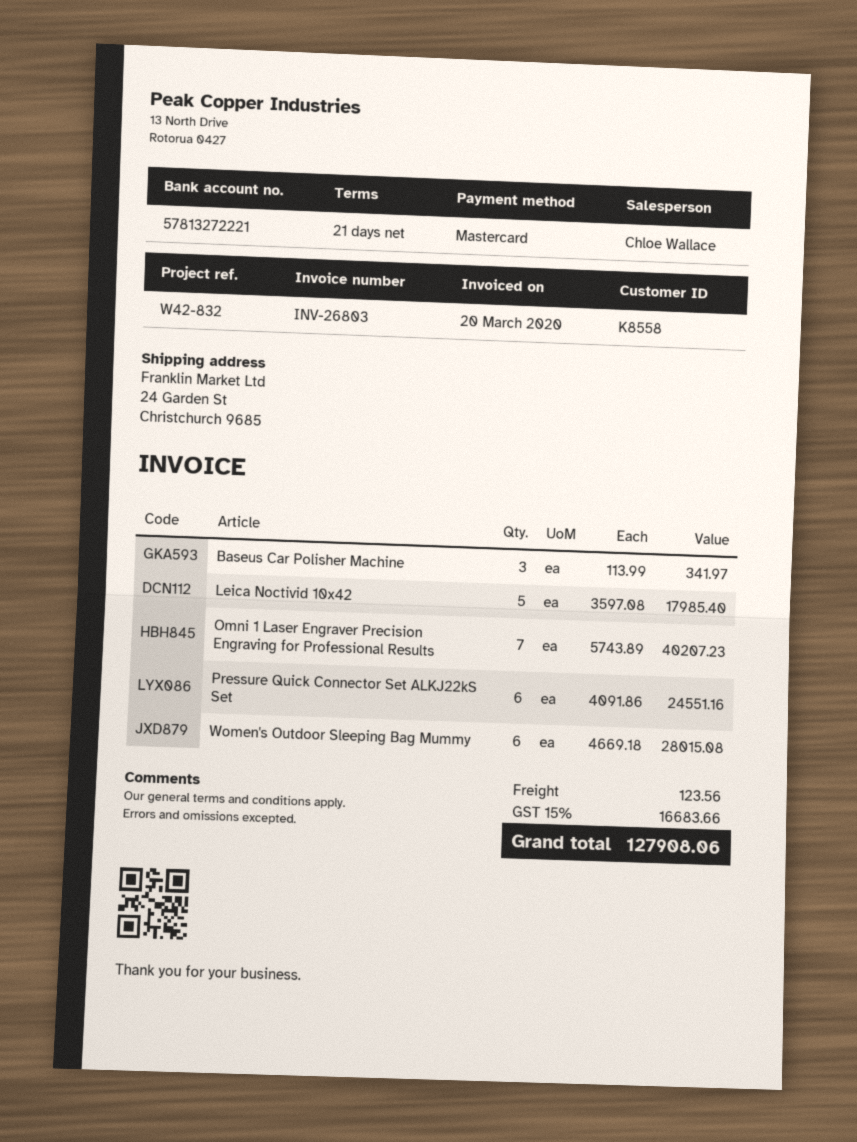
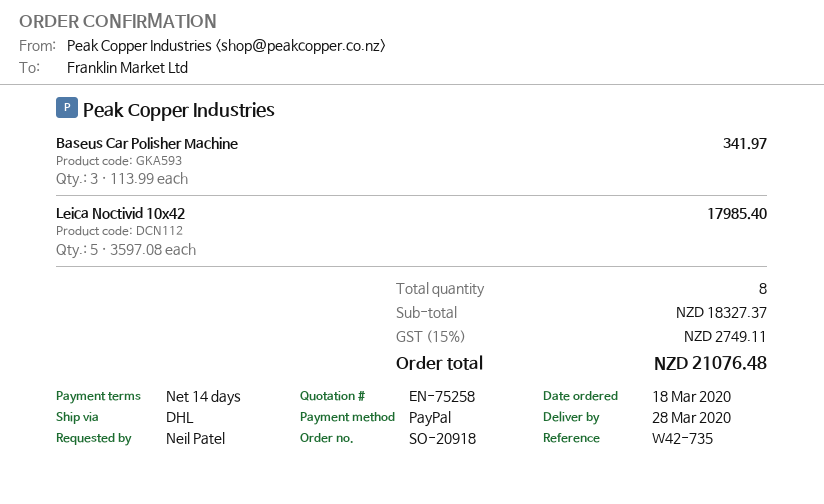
payment terms: 21 days -> 14 days
reference: W42-832 -> W42-735
payment method: Mastercard -> PayPal
Omni 1 Laser Engraver Precision Engraving for Professional Results: 7 x 5743.89 = 40207.23 -> none
Pressure Quick Connector Set ALKJ22kS Set: 6 x 4091.86 = 24551.16 -> none
Women's Outdoor Sleeping Bag Mummy: 6 x 4669.18 = 28015.08 -> none
shipping: 123.56 -> none
tax: 15% = 16683.66 -> 15% = 2749.11
total: 127908.06 -> 21076.48

